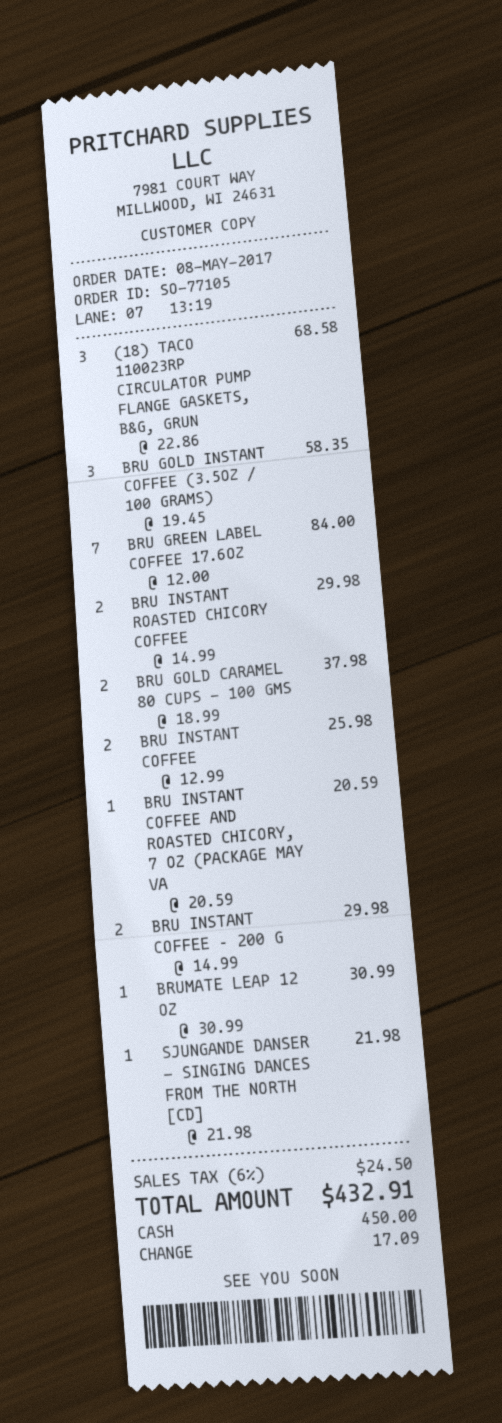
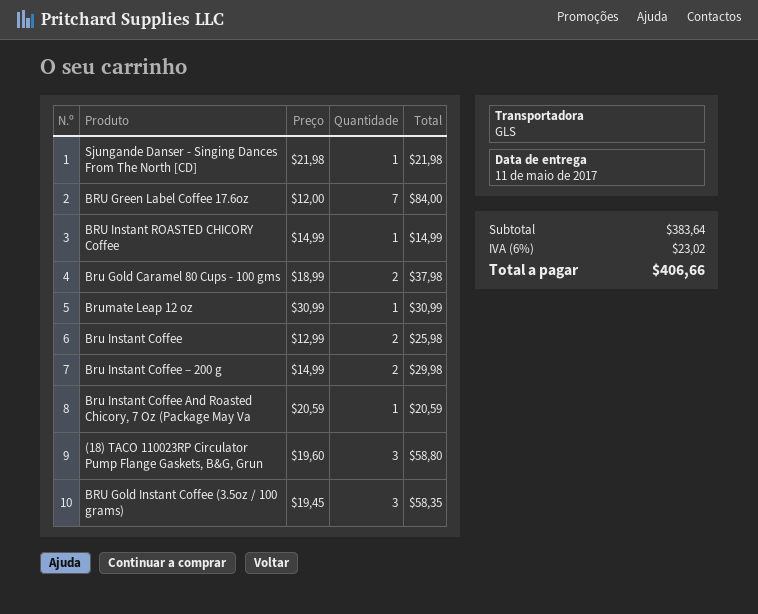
(18) TACO 110023RP CIRCULATOR PUMP FLANGE GASKETS, B&G, GRUN: 3 x 22.86 = 68.58 -> 3 x 19.60 = 58.80
BRU INSTANT ROASTED CHICORY COFFEE: 2 x 14.99 = 29.98 -> 1 x 14.99 = 14.99
tax: 6% = 24.50 -> 6% = 23.02
total: 432.91 -> 406.66

